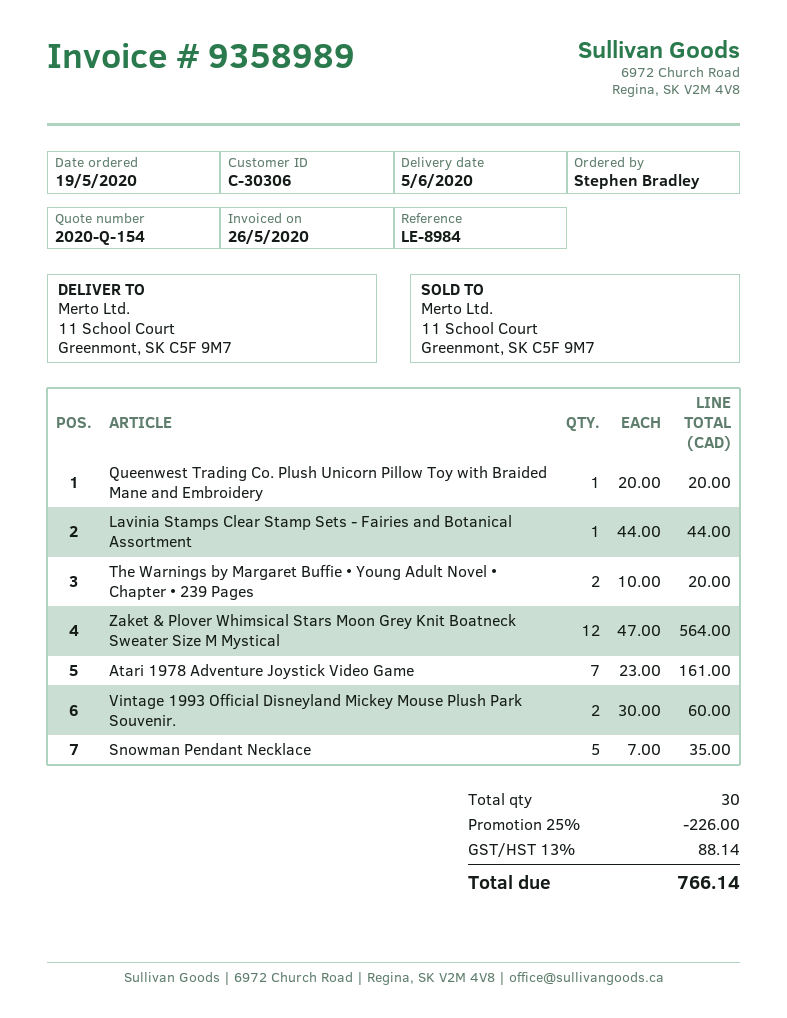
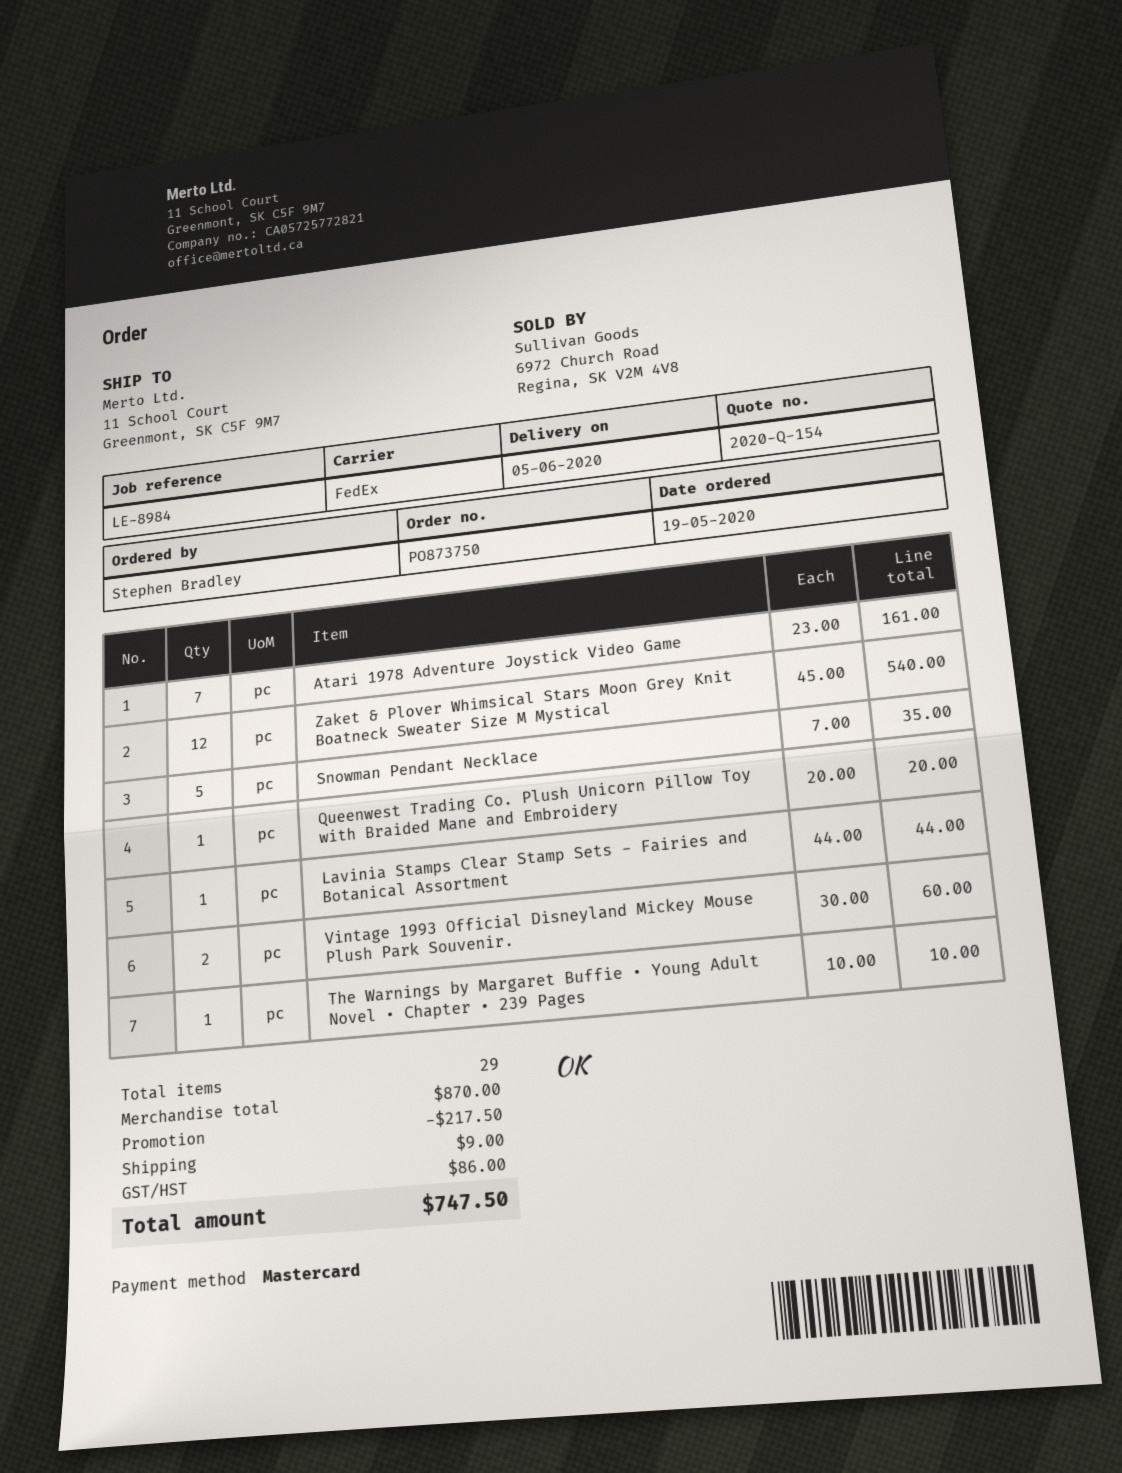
The Warnings by Margaret Buffie • Young Adult Novel • Chapter • 239 Pages: 2 x 10.00 = 20.00 -> 1 x 10.00 = 10.00
Zaket & Plover Whimsical Stars Moon Grey Knit Boatneck Sweater Size M Mystical: 12 x 47.00 = 564.00 -> 12 x 45.00 = 540.00
total quantity: 30 -> 29
discount: 226.00 -> 217.50
shipping: none -> 9.00
tax: 88.14 -> 86.00
total: 766.14 -> 747.50

